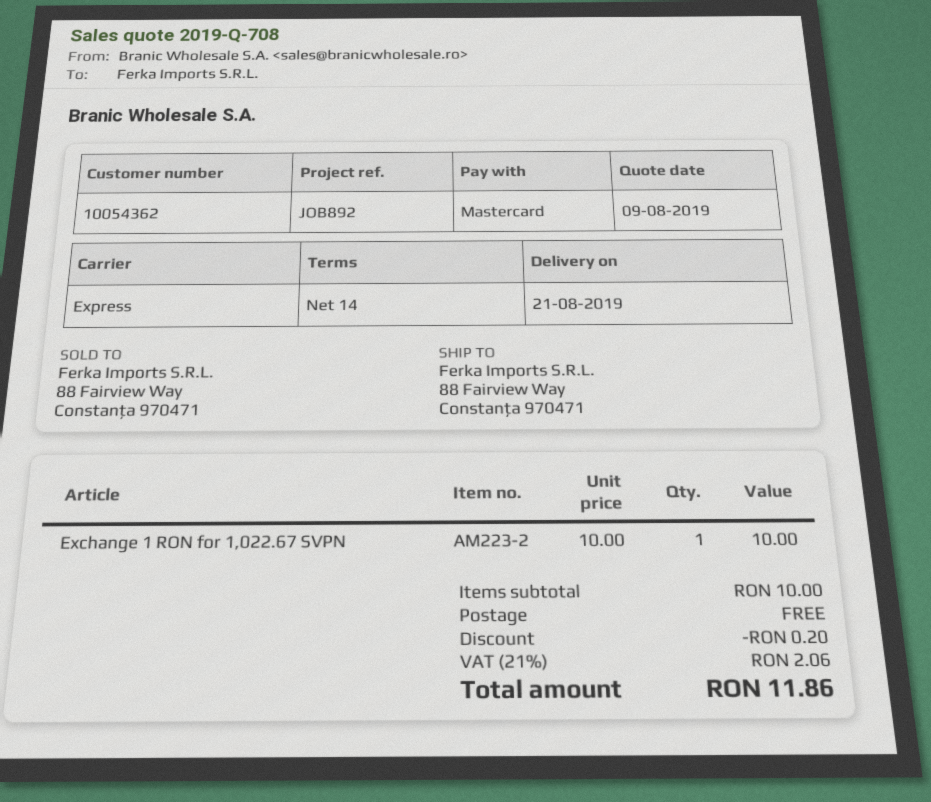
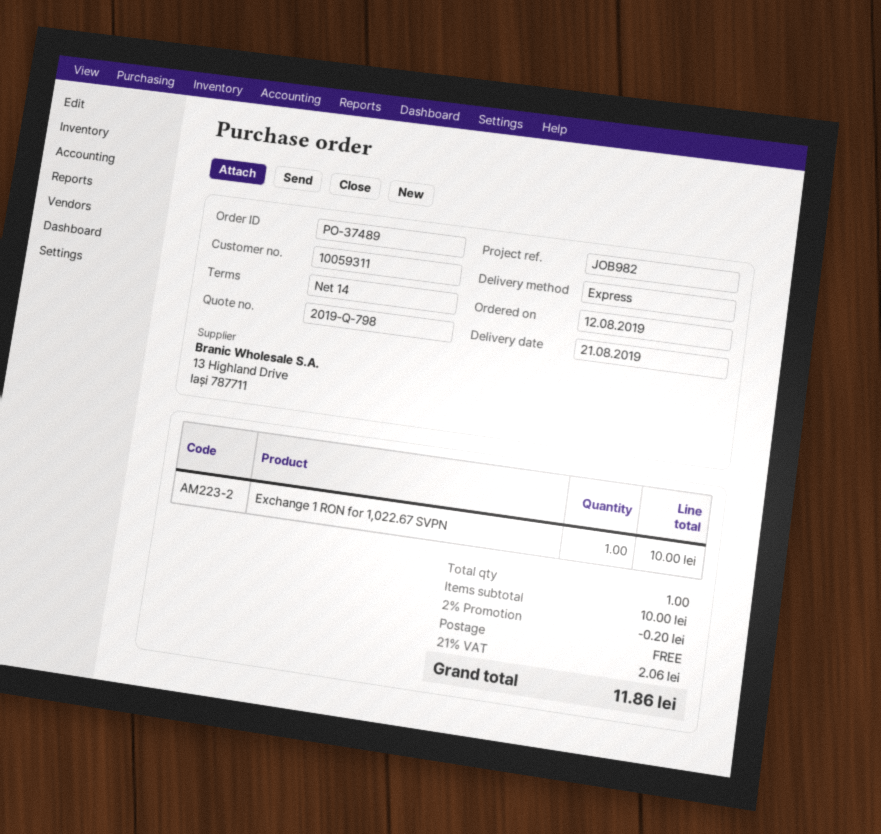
quote number: 2019-Q-708 -> 2019-Q-798
customer number: 10054362 -> 10059311
reference: JOB892 -> JOB982

